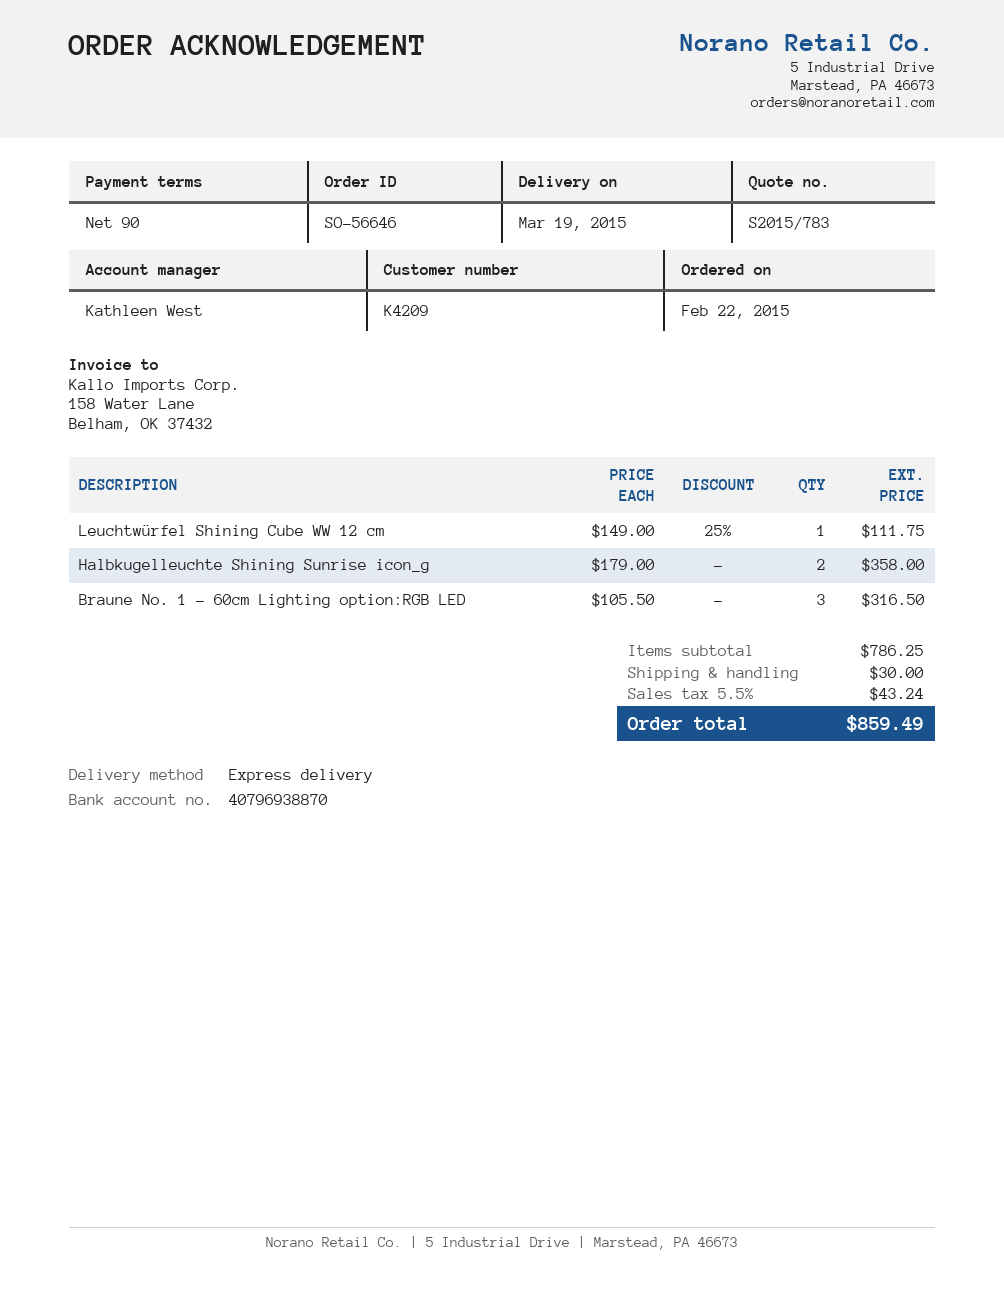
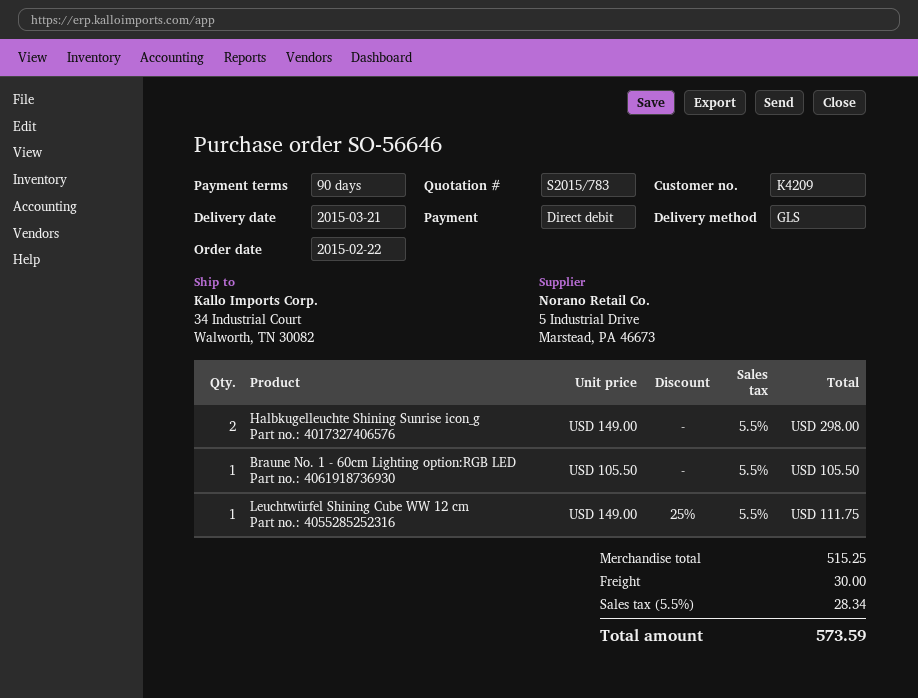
delivery date: 2015-03-19 -> 2015-03-21
shipping method: express -> GLS
Halbkugelleuchte Shining Sunrise icon_g: 2 x 179.00 = 358.00 -> 2 x 149.00 = 298.00
Braune No. 1 - 60cm Lighting option:RGB LED: 3 x 105.50 = 316.50 -> 1 x 105.50 = 105.50
subtotal: 786.25 -> 515.25
tax: 5.5% = 43.24 -> 5.5% = 28.34
total: 859.49 -> 573.59

